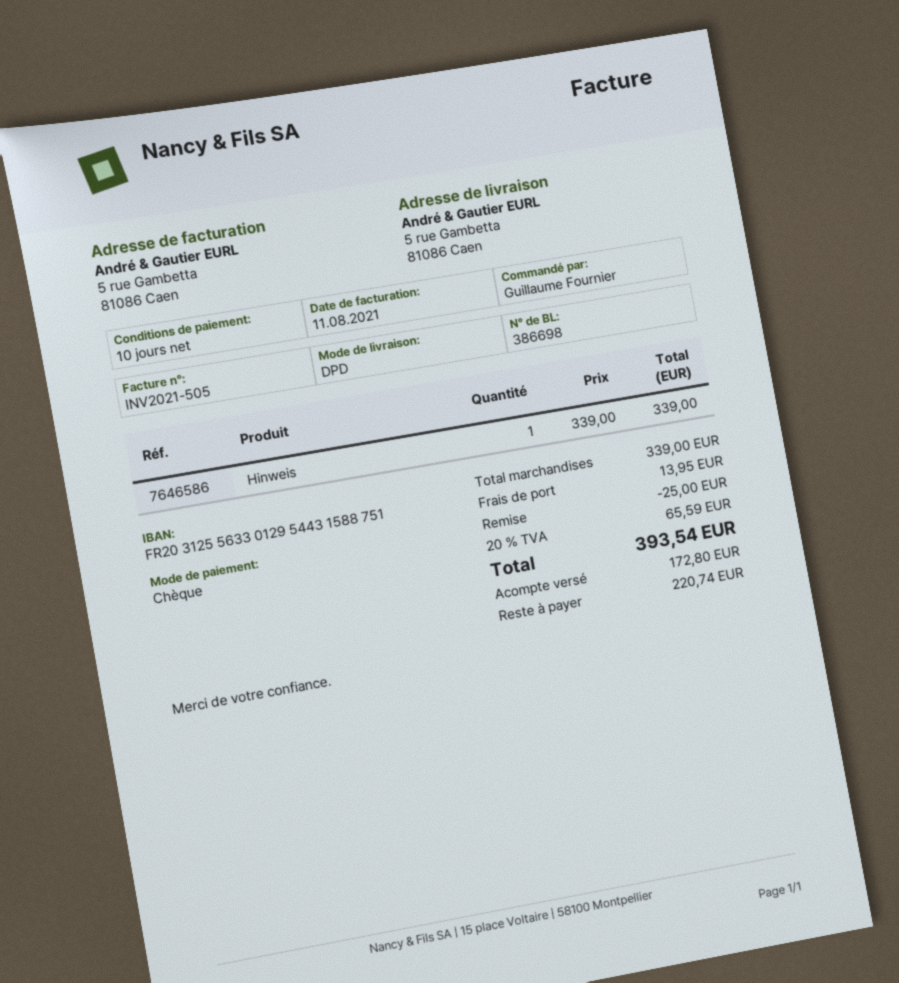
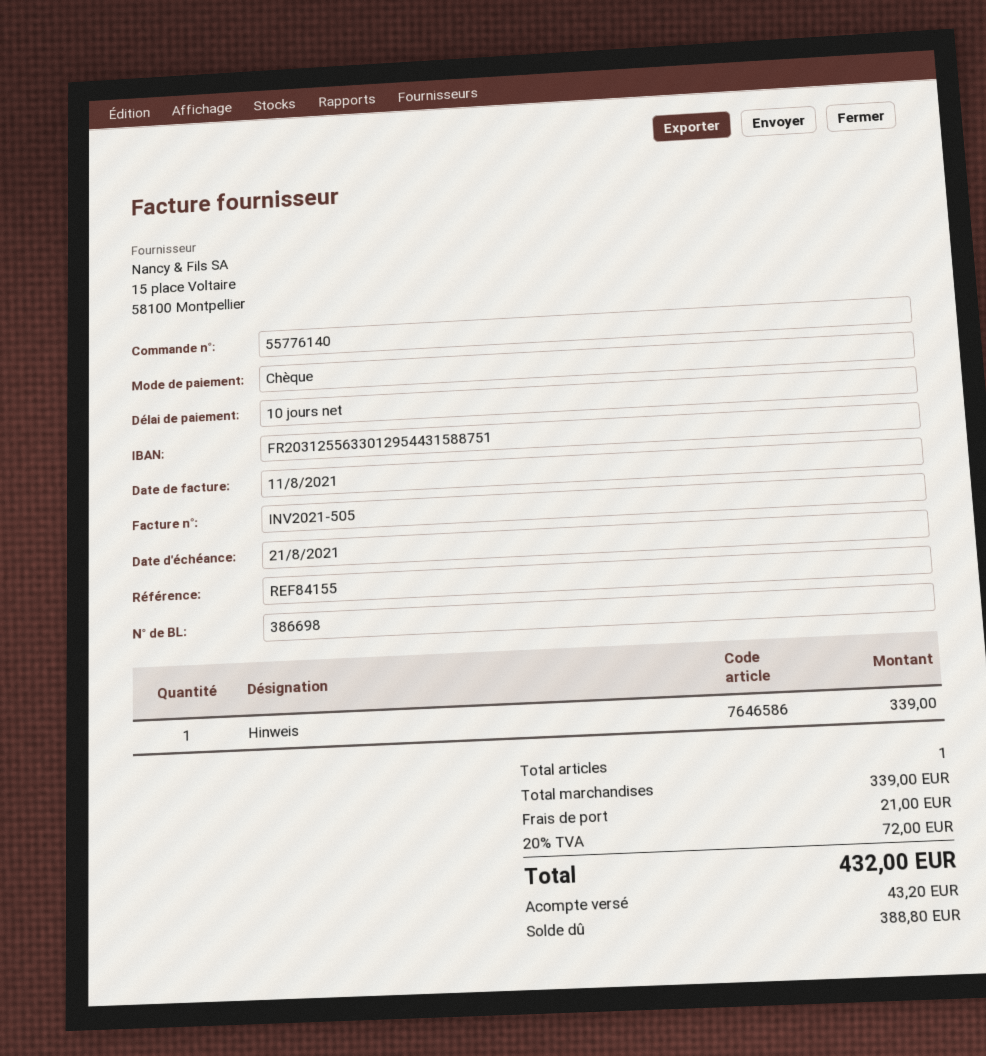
discount: 25.00 -> none
shipping: 13.95 -> 21.00
tax: 20% = 65.59 -> 20% = 72.00
total: 393.54 -> 432.00
deposit: 172.80 -> 43.20
balance: 220.74 -> 388.80

